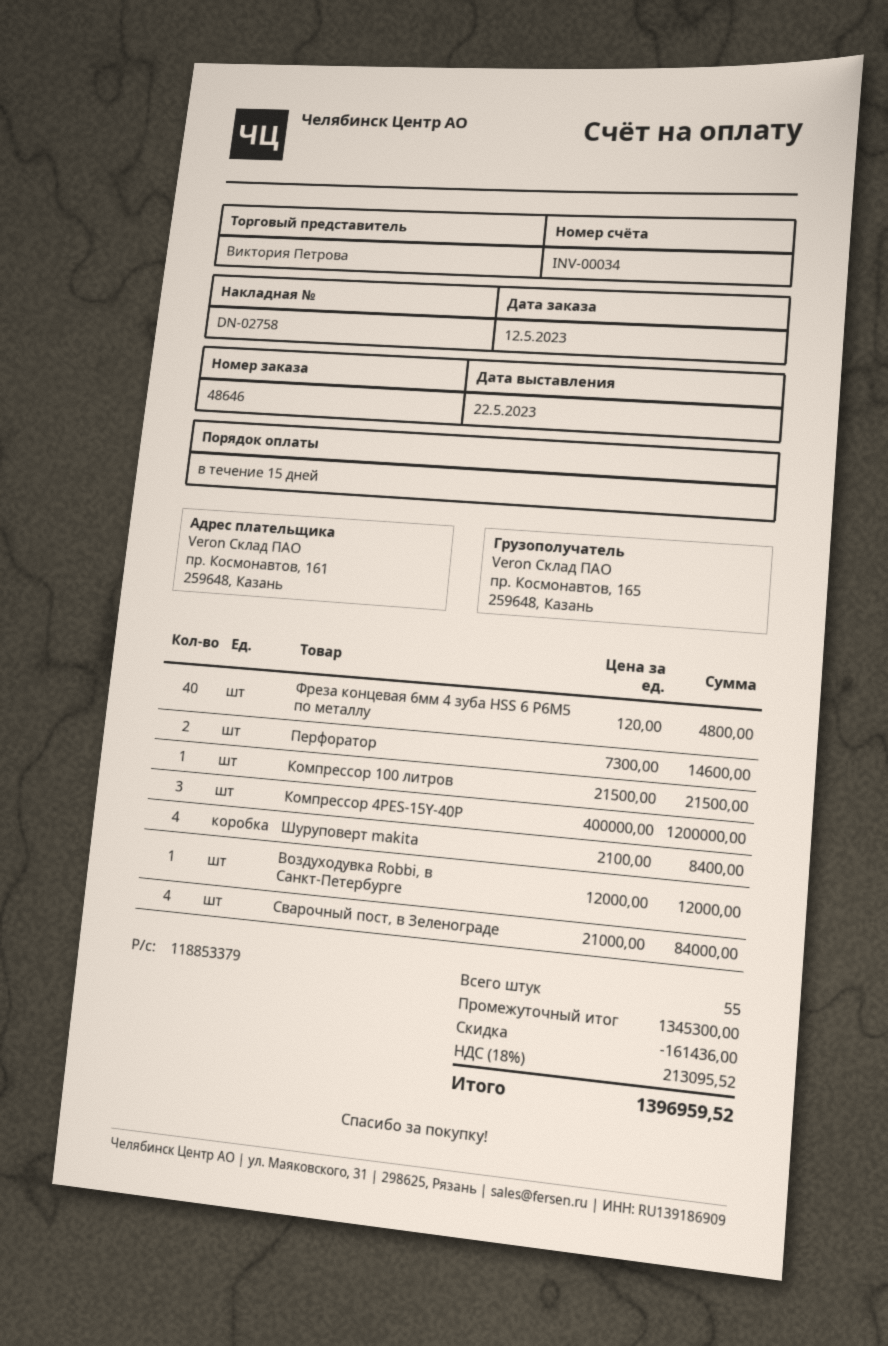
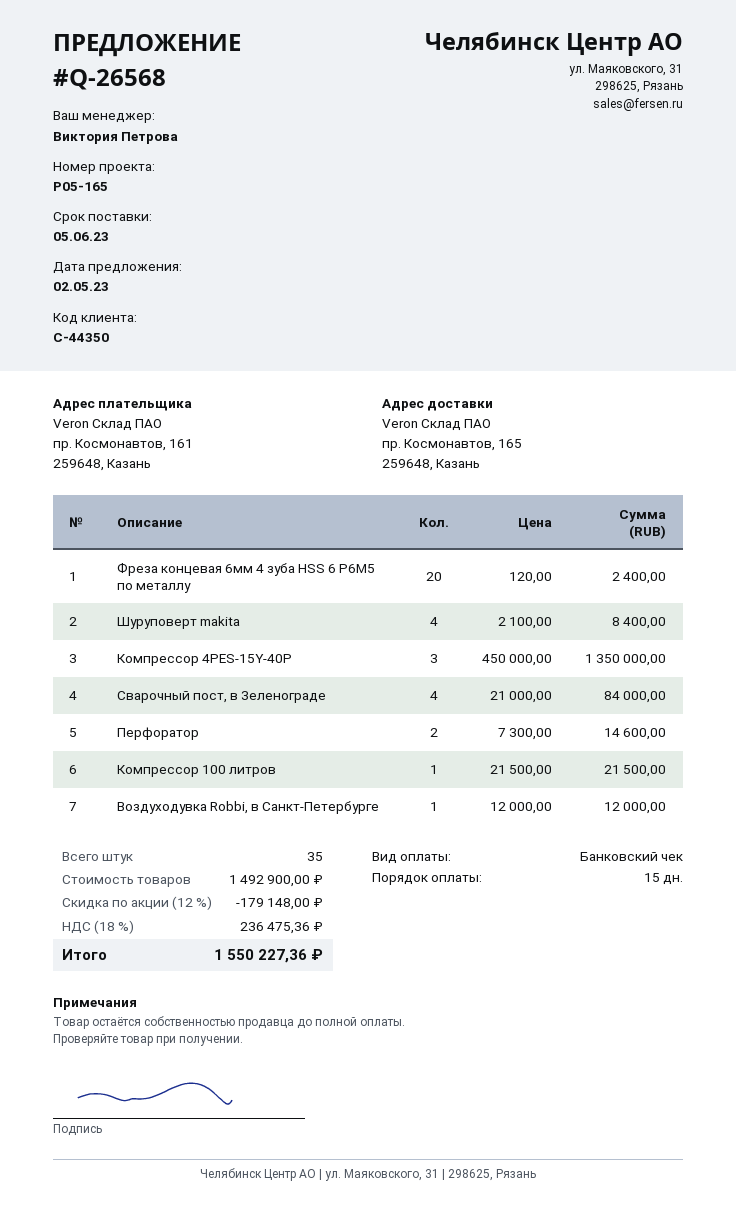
Фреза концевая 6мм 4 зуба HSS 6 P6M5 по металлу: 40 x 120.00 = 4800.00 -> 20 x 120.00 = 2400.00
Компрессор 4PES-15Y-40P: 3 x 400000.00 = 1200000.00 -> 3 x 450000.00 = 1350000.00
total quantity: 55 -> 35
subtotal: 1345300.00 -> 1492900.00
discount: 161436.00 -> 179148.00
tax: 18% = 213095.52 -> 18% = 236475.36
total: 1396959.52 -> 1550227.36

